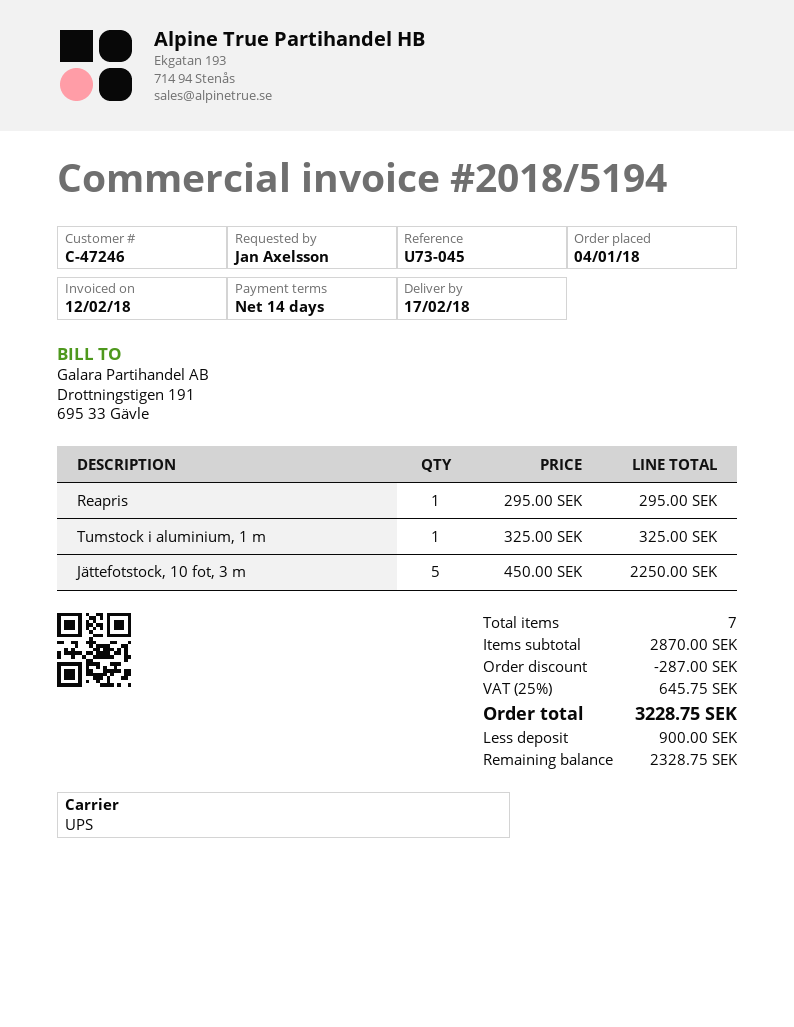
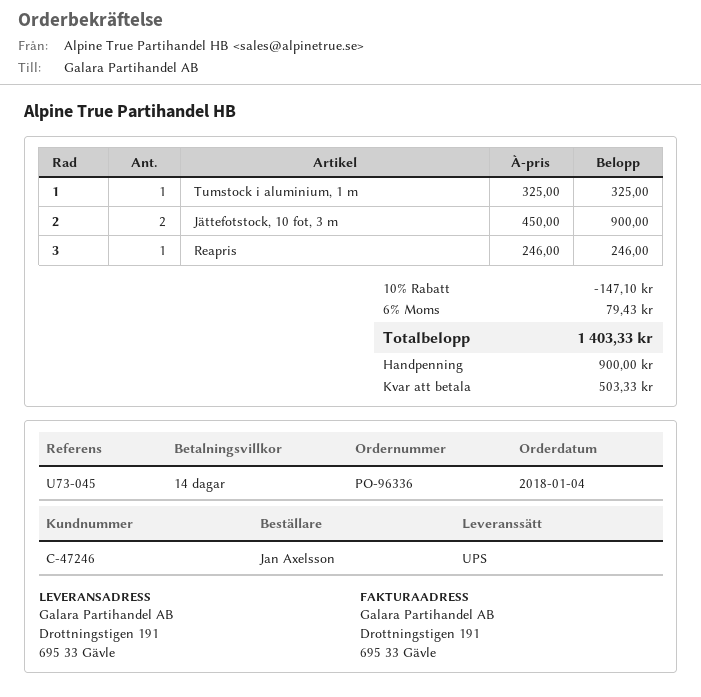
Reapris: 1 x 295.00 = 295.00 -> 1 x 246.00 = 246.00
Jättefotstock, 10 fot, 3 m: 5 x 450.00 = 2250.00 -> 2 x 450.00 = 900.00
discount: 287.00 -> 147.10
tax: 25% = 645.75 -> 6% = 79.43
total: 3228.75 -> 1403.33
balance: 2328.75 -> 503.33

